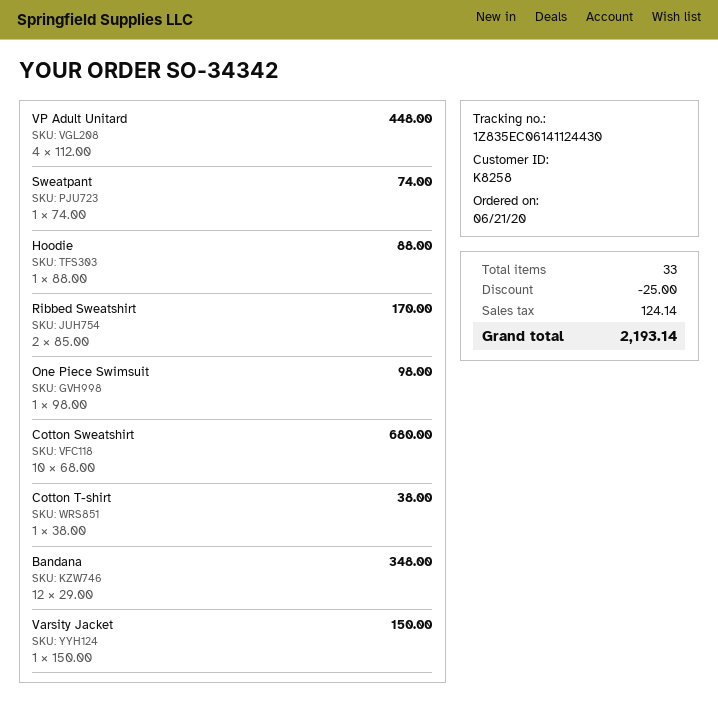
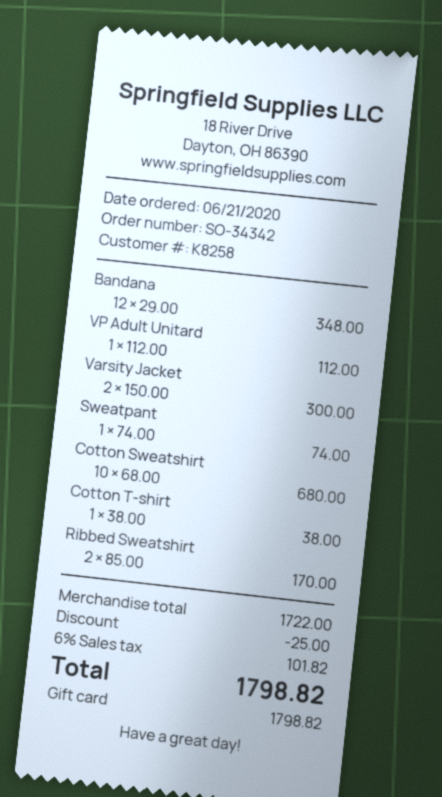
VP Adult Unitard: 4 x 112.00 = 448.00 -> 1 x 112.00 = 112.00
Hoodie: 1 x 88.00 = 88.00 -> none
One Piece Swimsuit: 1 x 98.00 = 98.00 -> none
Varsity Jacket: 1 x 150.00 = 150.00 -> 2 x 150.00 = 300.00
tax: 124.14 -> 101.82
total: 2193.14 -> 1798.82

